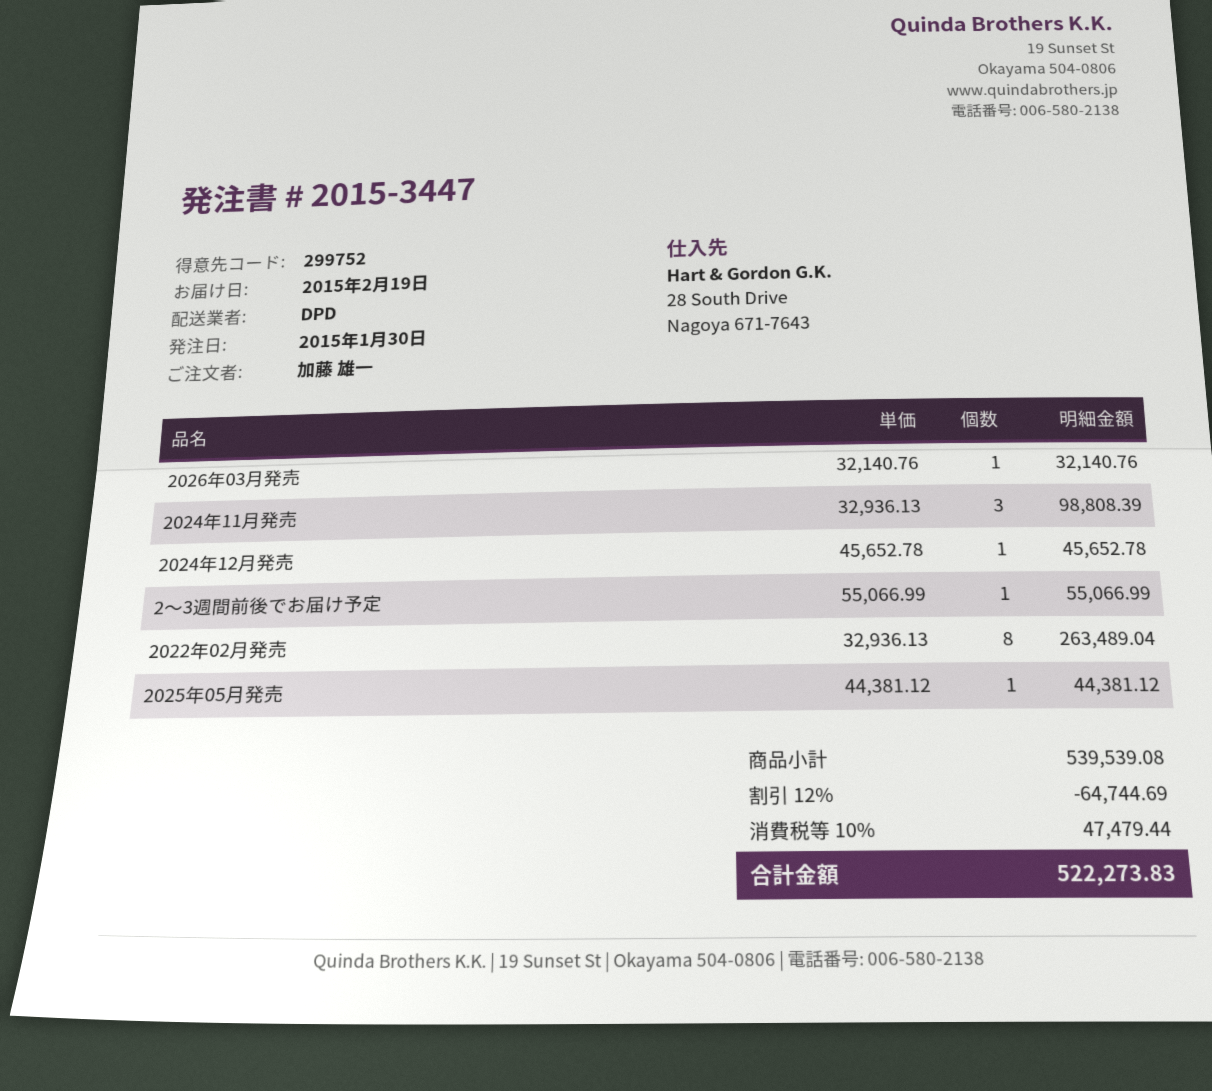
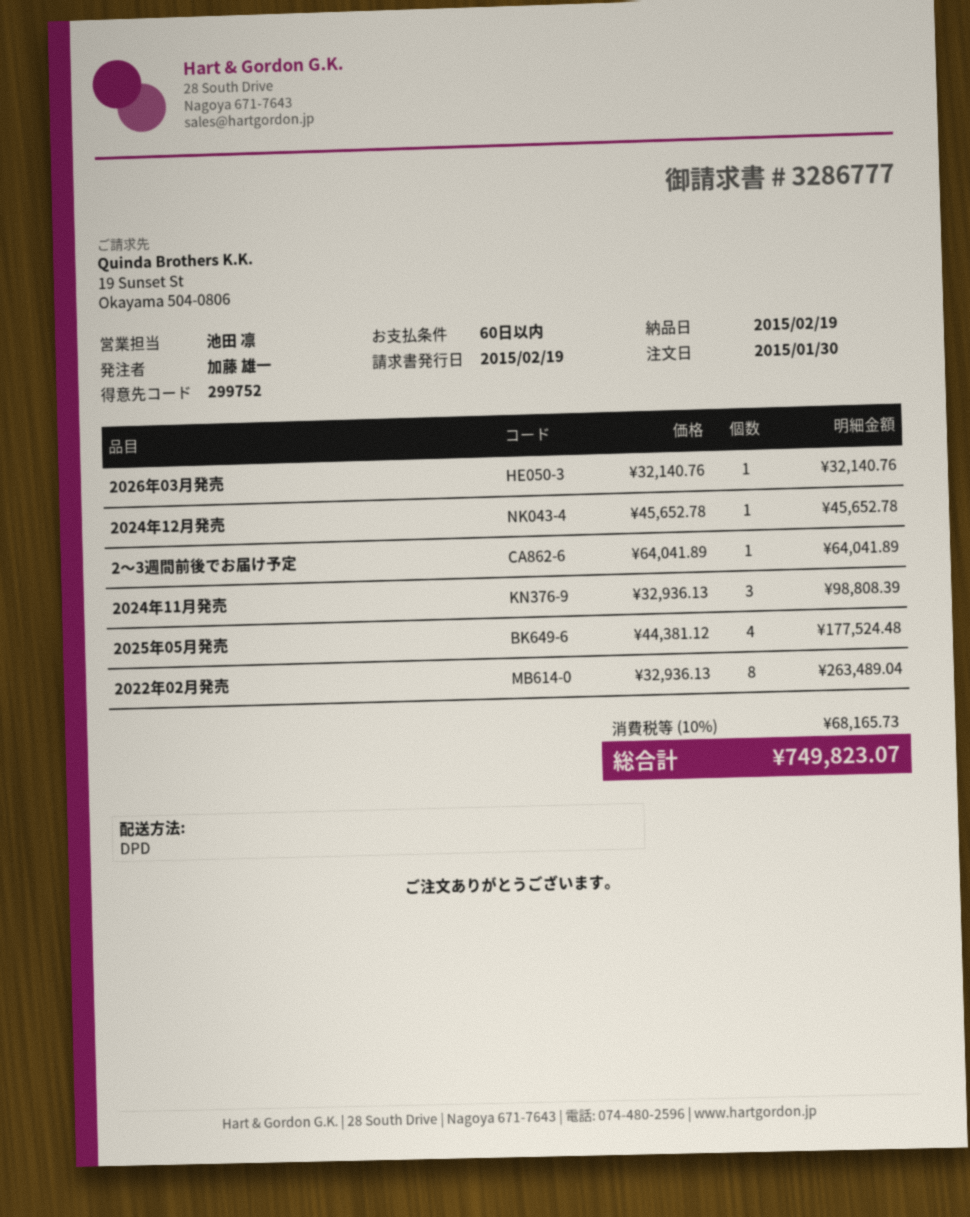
2〜3週間前後でお届け予定: 1 x 55066.99 = 55066.99 -> 1 x 64041.89 = 64041.89
2025年05月発売: 1 x 44381.12 = 44381.12 -> 4 x 44381.12 = 177524.48
discount: 12% = 64744.69 -> none
tax: 10% = 47479.44 -> 10% = 68165.73
total: 522273.83 -> 749823.07

